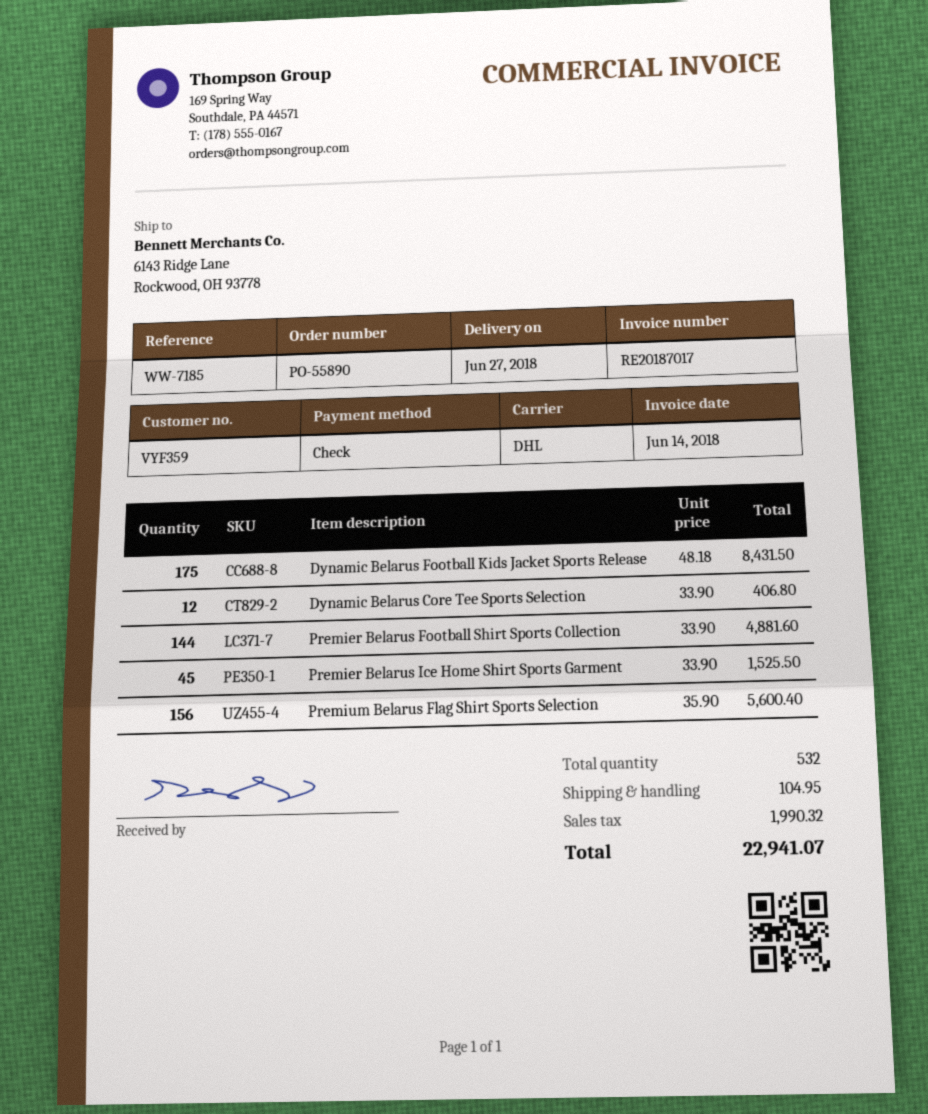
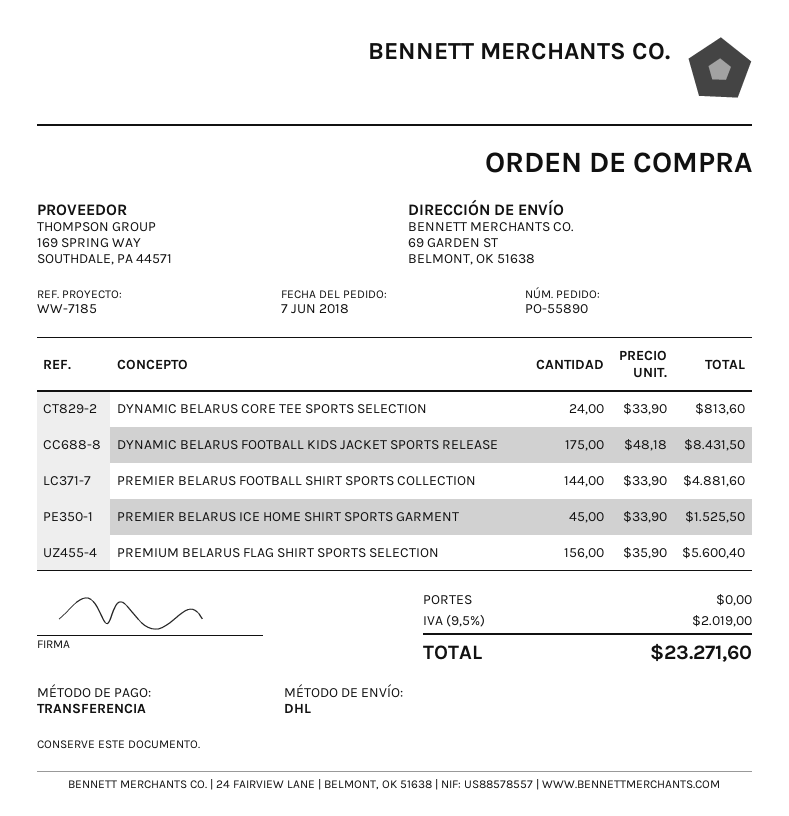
payment method: cheque -> bank transfer
ship to: 6143 Ridge Lane, Rockwood, OH 93778 -> 69 GARDEN ST, BELMONT, OK 51638
Dynamic Belarus Core Tee Sports Selection: 12 x 33.90 = 406.80 -> 24 x 33.90 = 813.60
shipping: 104.95 -> 0.00
tax: 1990.32 -> 2019.00
total: 22941.07 -> 23271.60

